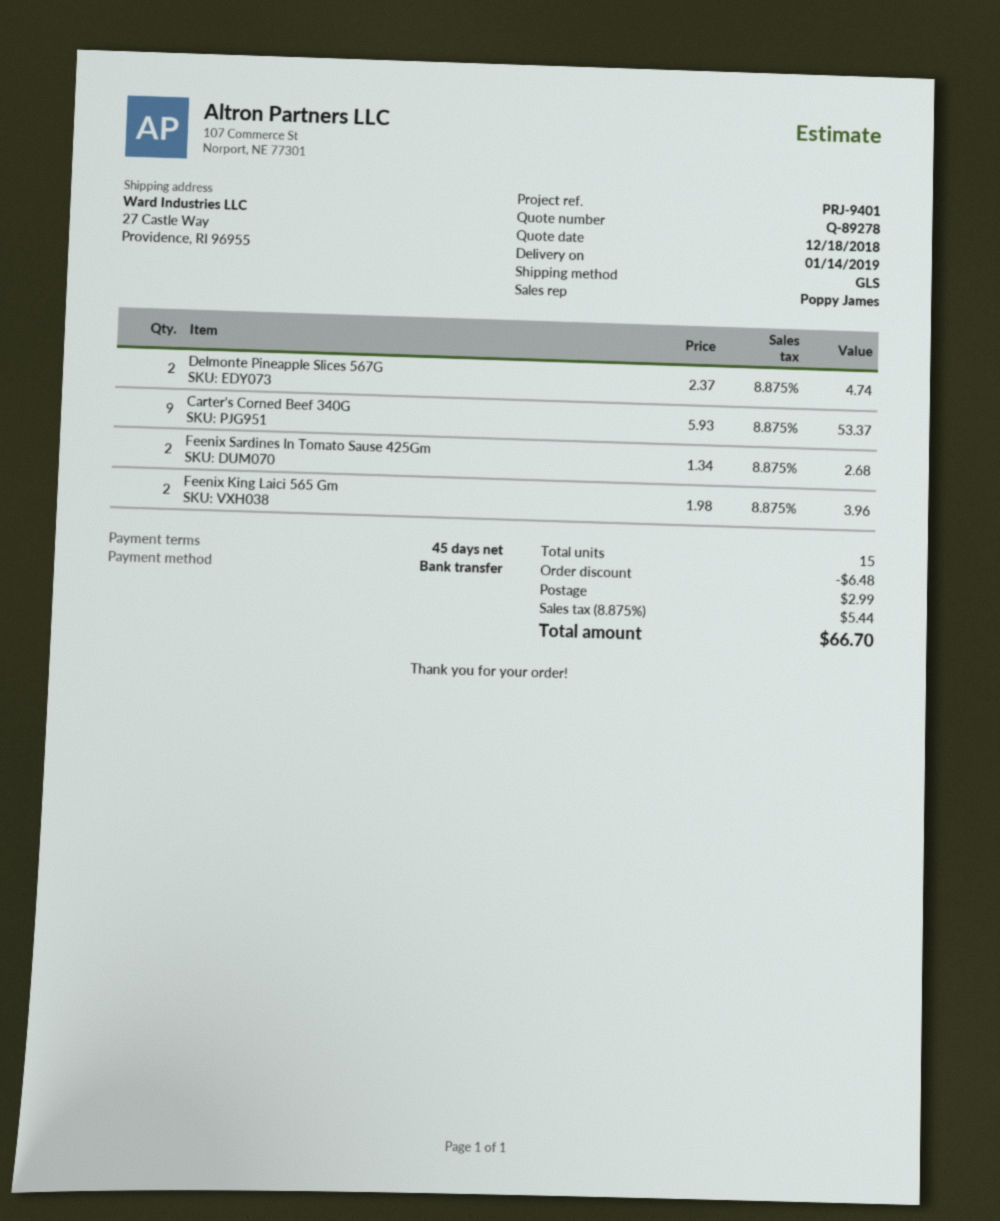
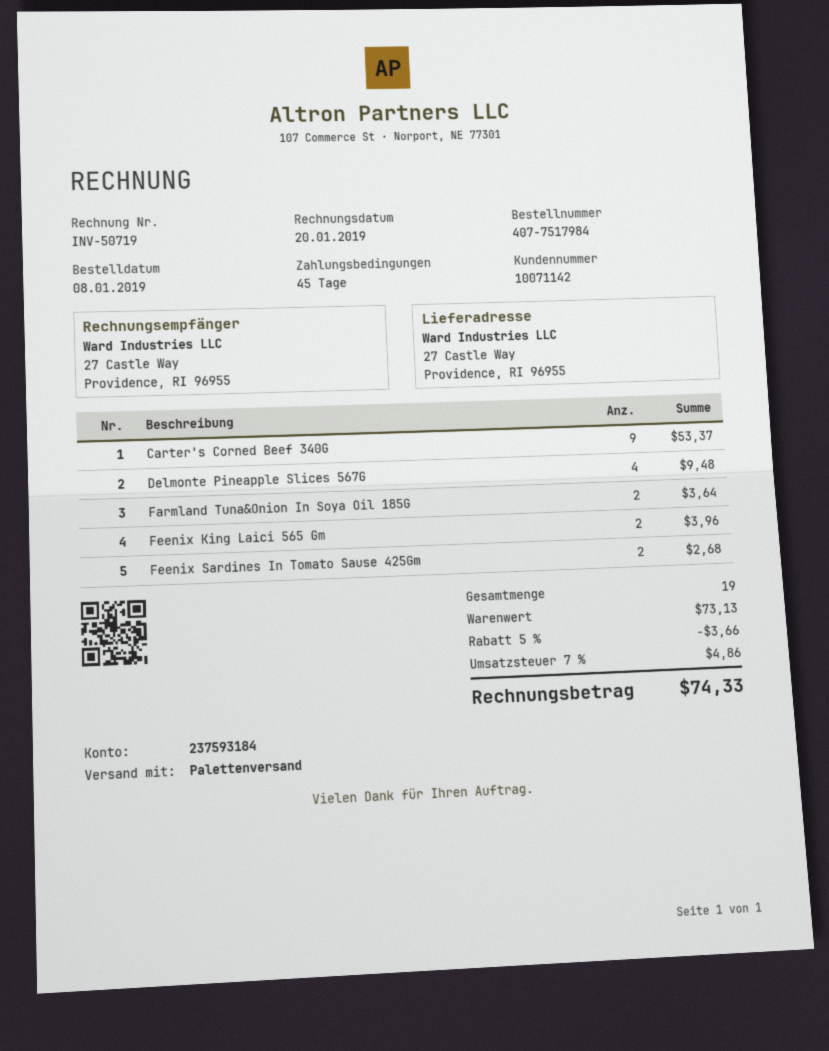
shipping method: GLS -> pallet freight
Delmonte Pineapple Slices 567G: 2 for 4.74 -> 4 for 9.48
Farmland Tuna&Onion In Soya Oil 185G: none -> 2 for 3.64
total quantity: 15 -> 19
discount: 6.48 -> 3.66
shipping: 2.99 -> none
tax: 8.875% = 5.44 -> 7% = 4.86
total: 66.70 -> 74.33

